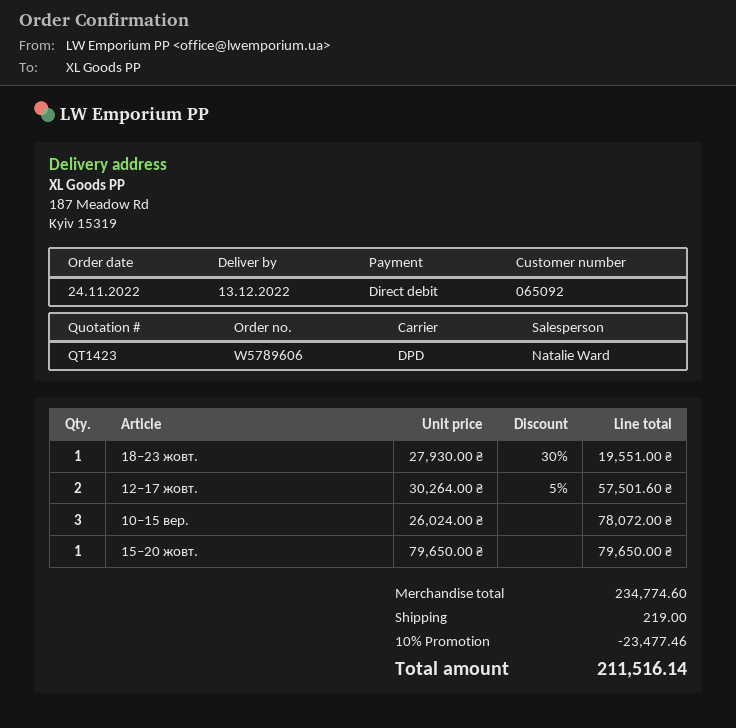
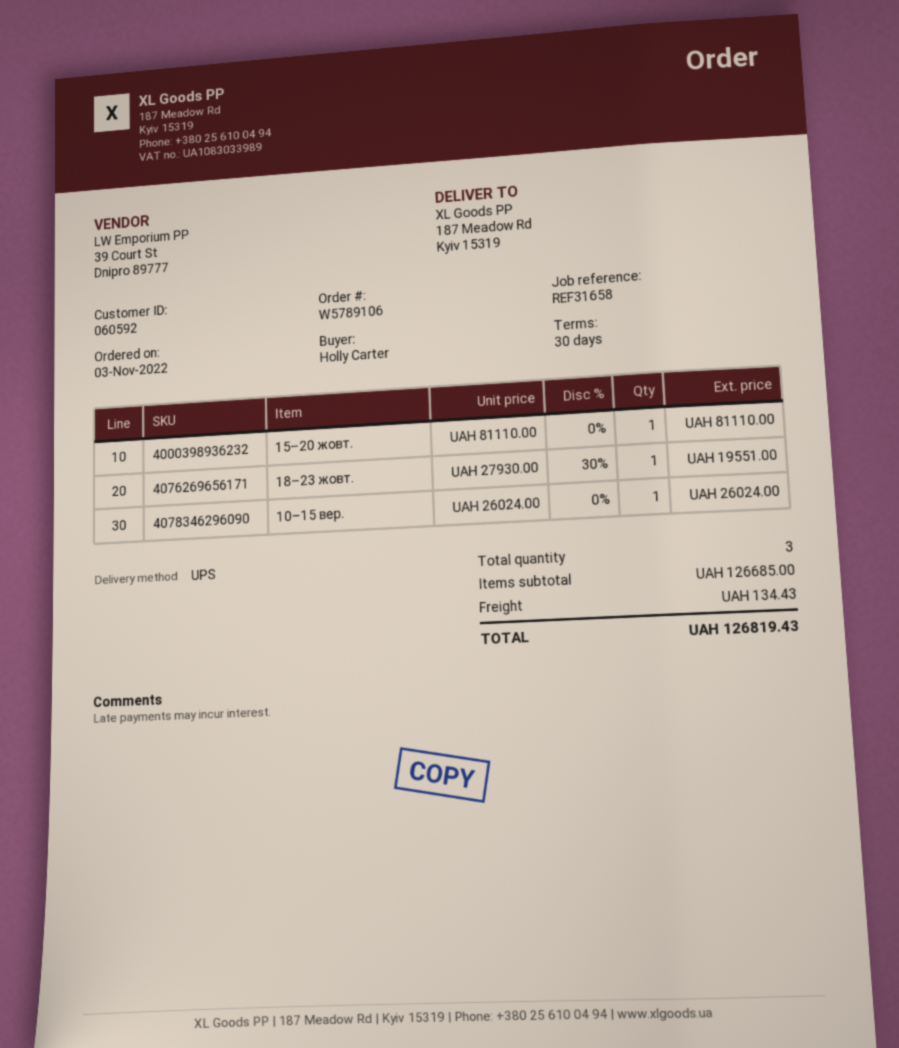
order number: W5789606 -> W5789106
order date: 2022-11-24 -> 2022-11-03
customer number: 065092 -> 060592
shipping method: DPD -> UPS
12–17 жовт.: 2 x 30264.00 - 5% = 57501.60 -> none
10–15 вер.: 3 x 26024.00 = 78072.00 -> 1 x 26024.00 = 26024.00
15–20 жовт.: 1 x 79650.00 = 79650.00 -> 1 x 81110.00 = 81110.00
subtotal: 234774.60 -> 126685.00
discount: 10% = 23477.46 -> none
shipping: 219.00 -> 134.43
total: 211516.14 -> 126819.43

